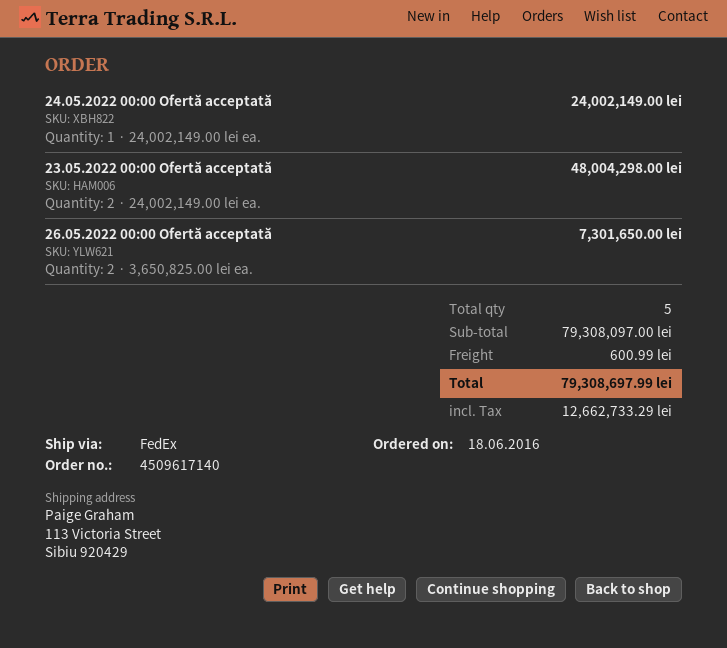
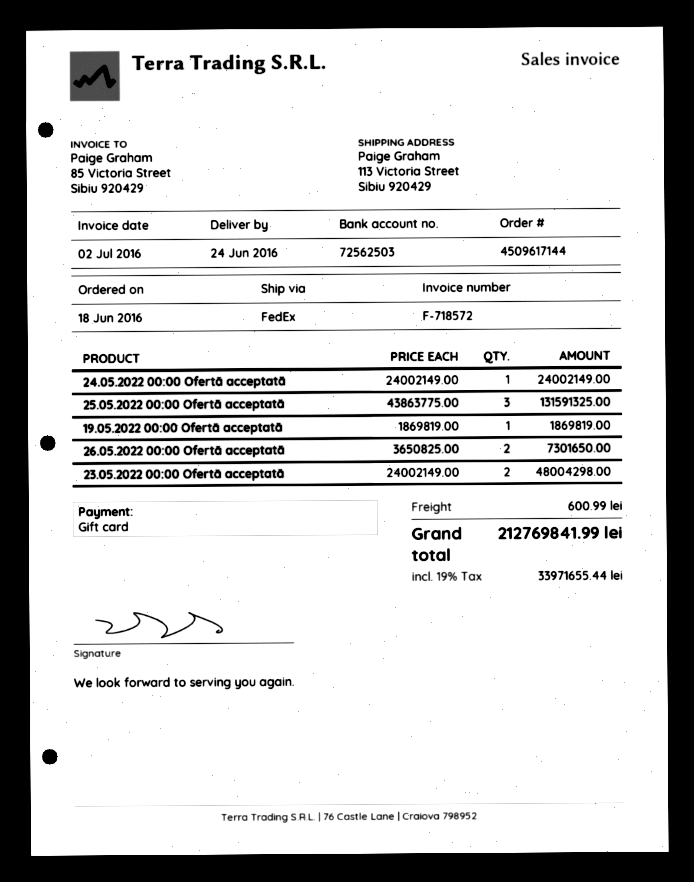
order number: 4509617140 -> 4509617144
25.05.2022 00:00 Ofertă acceptată: none -> 3 x 43863775.00 = 131591325.00
19.05.2022 00:00 Ofertă acceptată: none -> 1 x 1869819.00 = 1869819.00
tax: 12662733.29 -> 33971655.44
total: 79308697.99 -> 212769841.99

